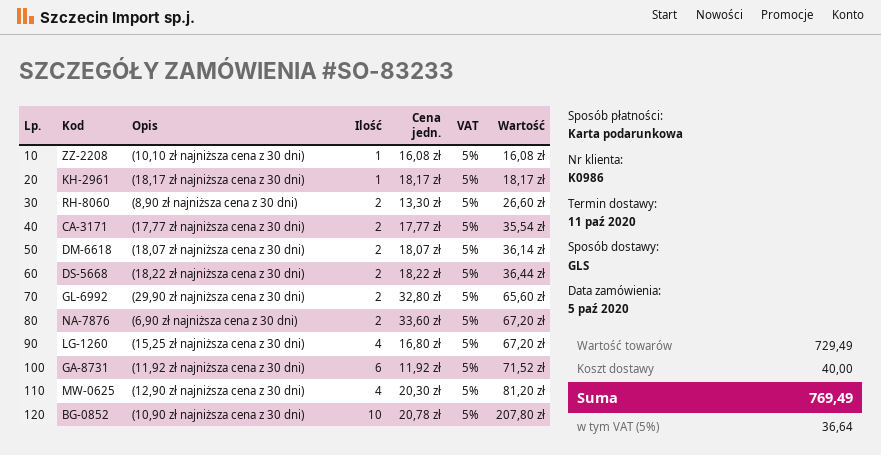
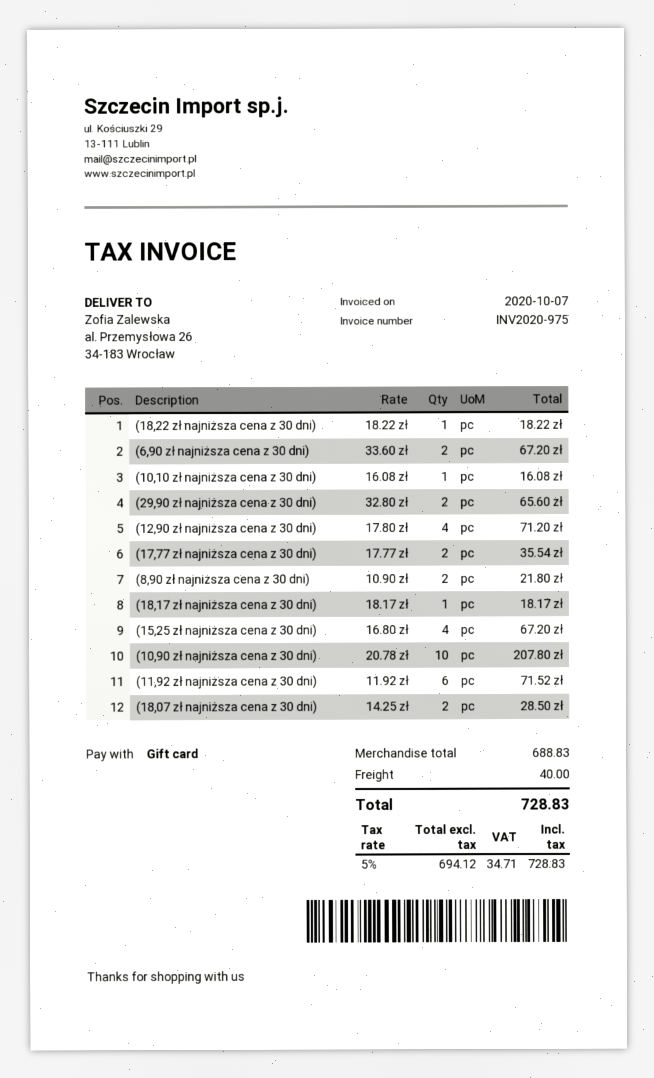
(8,90 zł najniższa cena z 30 dni): 2 x 13.30 = 26.60 -> 2 x 10.90 = 21.80
(18,07 zł najniższa cena z 30 dni): 2 x 18.07 = 36.14 -> 2 x 14.25 = 28.50
(18,22 zł najniższa cena z 30 dni): 2 x 18.22 = 36.44 -> 1 x 18.22 = 18.22
(12,90 zł najniższa cena z 30 dni): 4 x 20.30 = 81.20 -> 4 x 17.80 = 71.20
subtotal: 729.49 -> 688.83
tax: 5% = 36.64 -> 5% = 34.71
total: 769.49 -> 728.83

